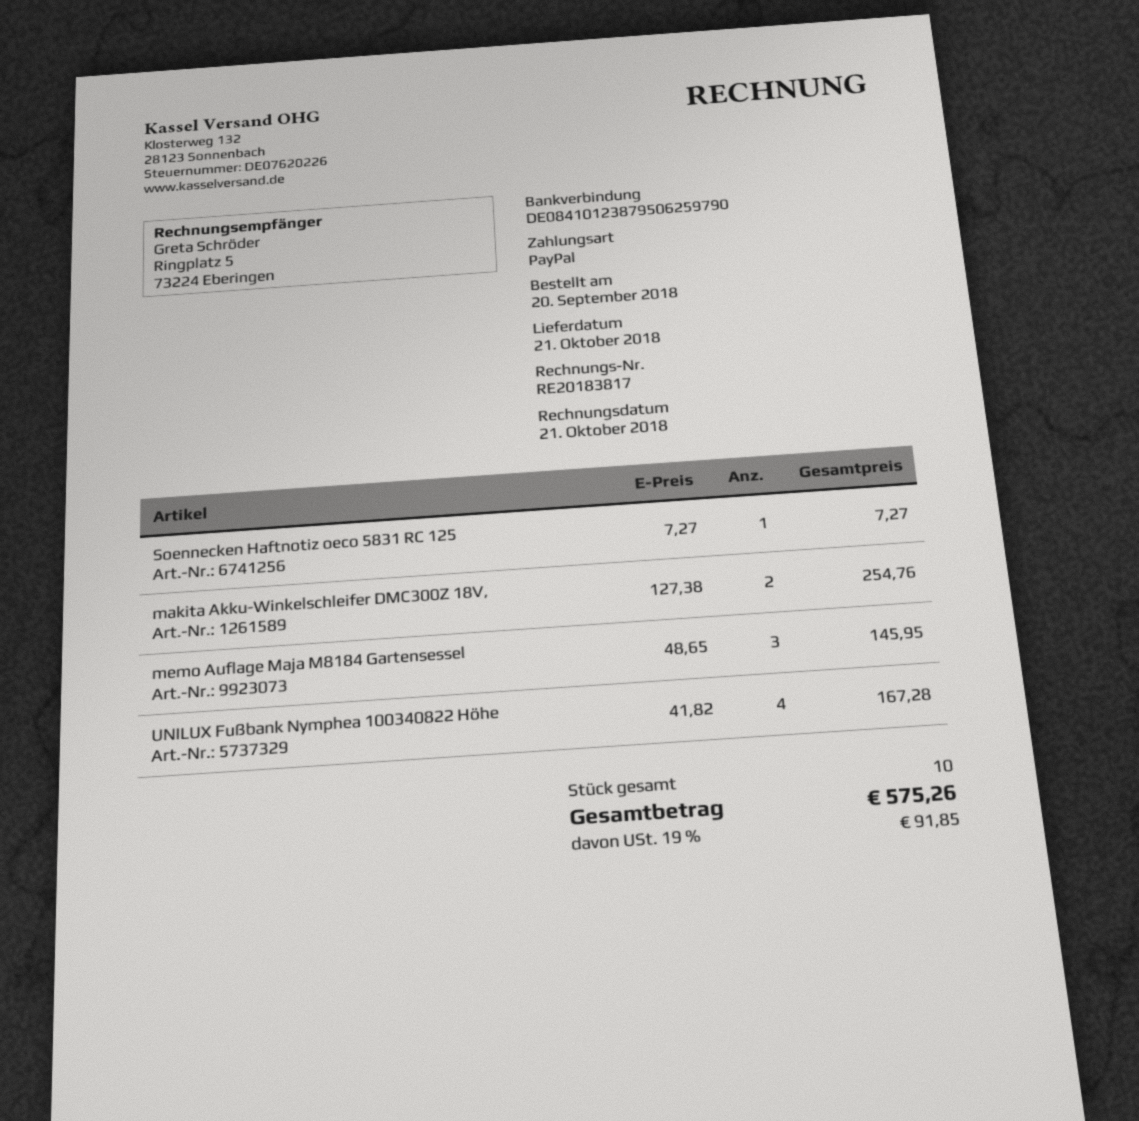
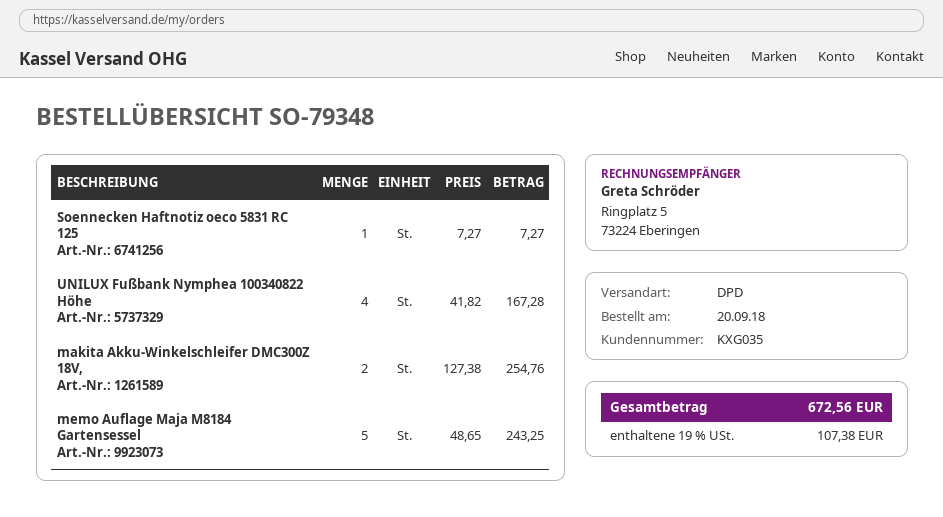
memo Auflage Maja M8184 Gartensessel: 3 x 48.65 = 145.95 -> 5 x 48.65 = 243.25
tax: 19% = 91.85 -> 19% = 107.38
total: 575.26 -> 672.56

